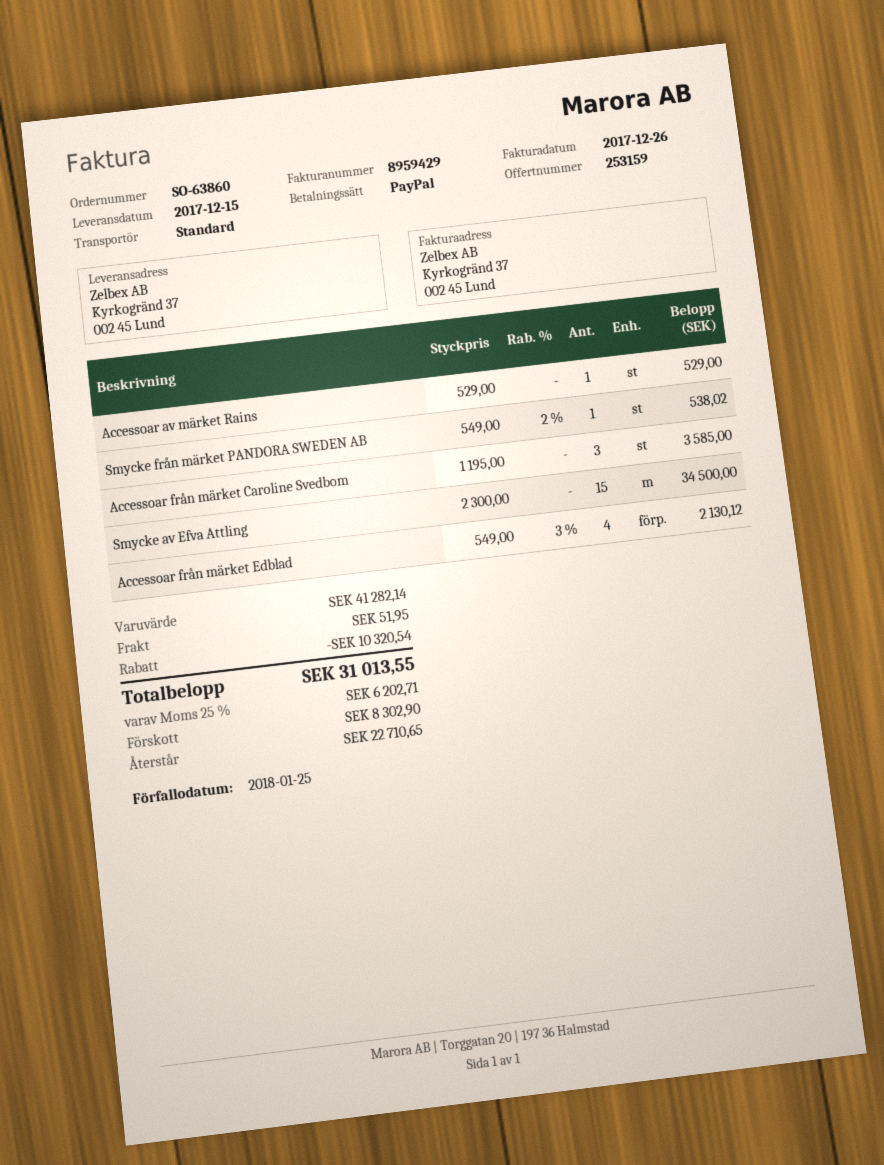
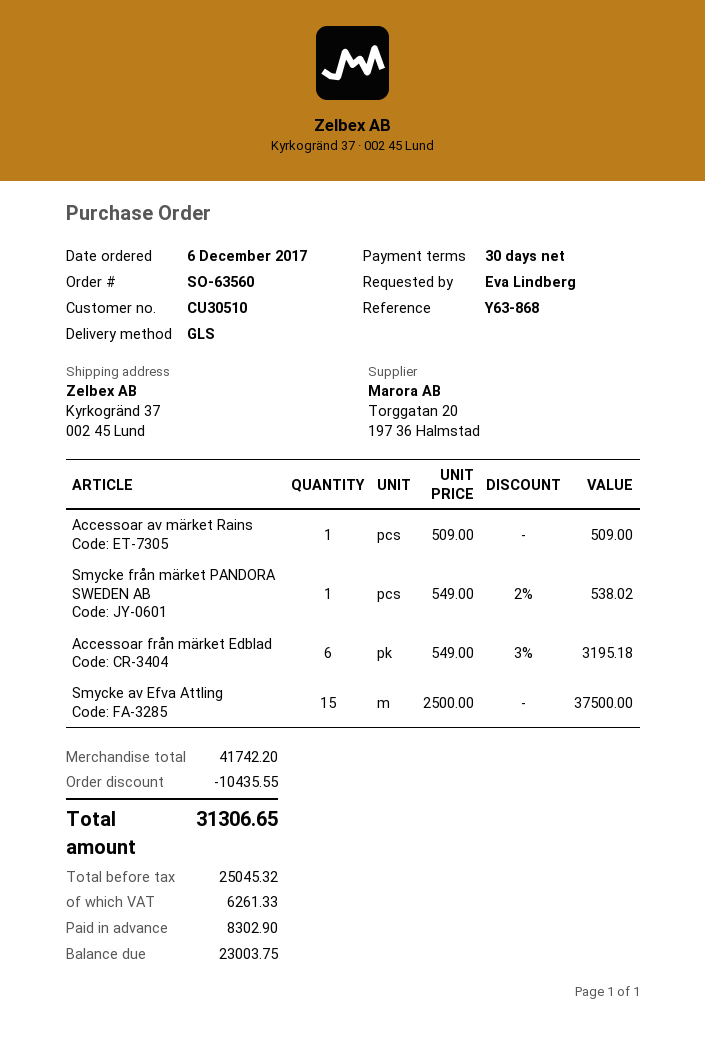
order number: SO-63860 -> SO-63560
shipping method: standard -> GLS
Accessoar av märket Rains: 1 x 529.00 = 529.00 -> 1 x 509.00 = 509.00
Accessoar från märket Caroline Svedbom: 3 x 1195.00 = 3585.00 -> none
Smycke av Efva Attling: 15 x 2300.00 = 34500.00 -> 15 x 2500.00 = 37500.00
Accessoar från märket Edblad: 4 x 549.00 - 3% = 2130.12 -> 6 x 549.00 - 3% = 3195.18
subtotal: 41282.14 -> 41742.20
discount: 10320.54 -> 10435.55
shipping: 51.95 -> none
tax: 6202.71 -> 6261.33
total: 31013.55 -> 31306.65
balance: 22710.65 -> 23003.75

